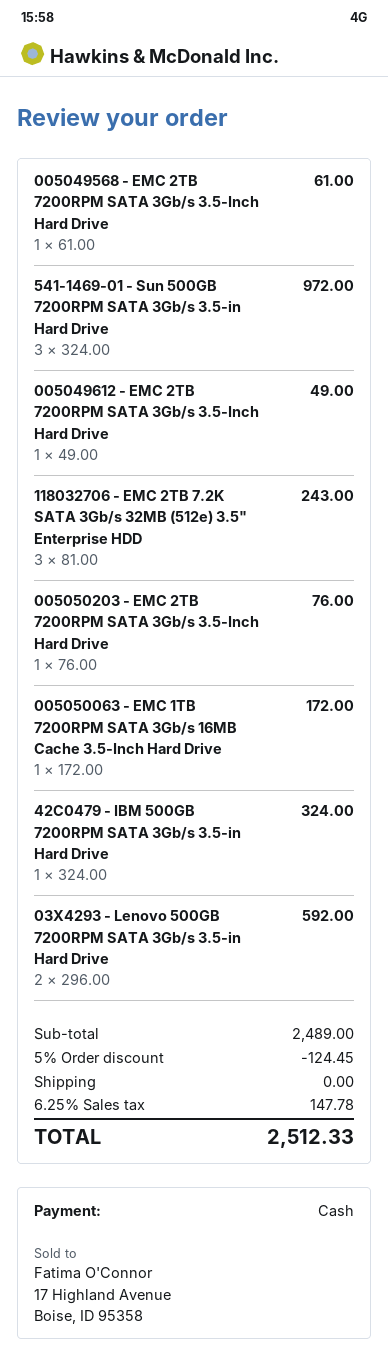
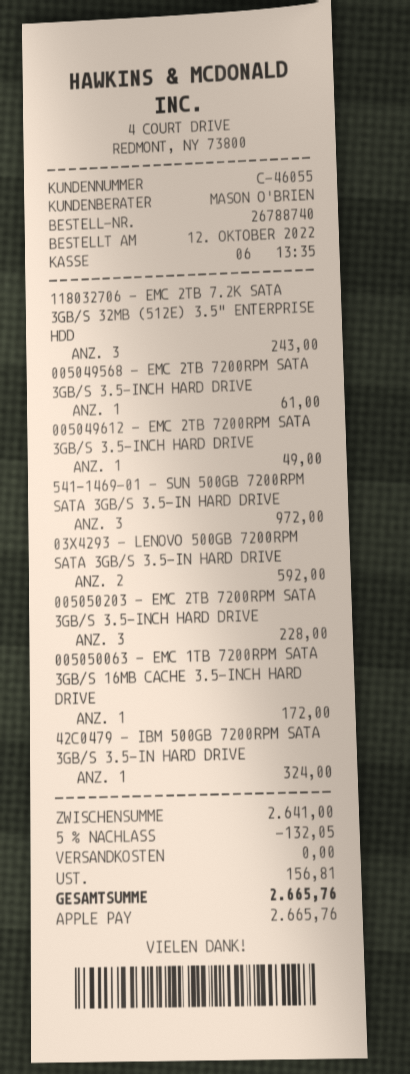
payment method: cash -> Apple Pay
005050203 - EMC 2TB 7200RPM SATA 3Gb/s 3.5-Inch Hard Drive: 1 for 76.00 -> 3 for 228.00
subtotal: 2489.00 -> 2641.00
discount: 5% = 124.45 -> 5% = 132.05
tax: 147.78 -> 156.81
total: 2512.33 -> 2665.76

